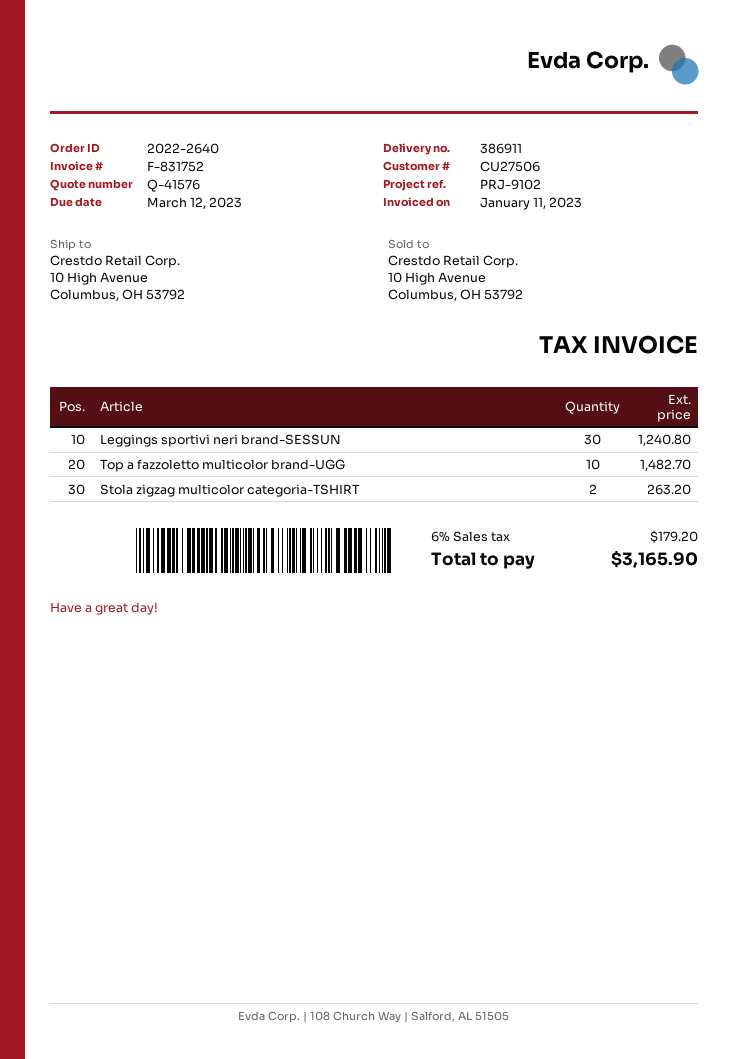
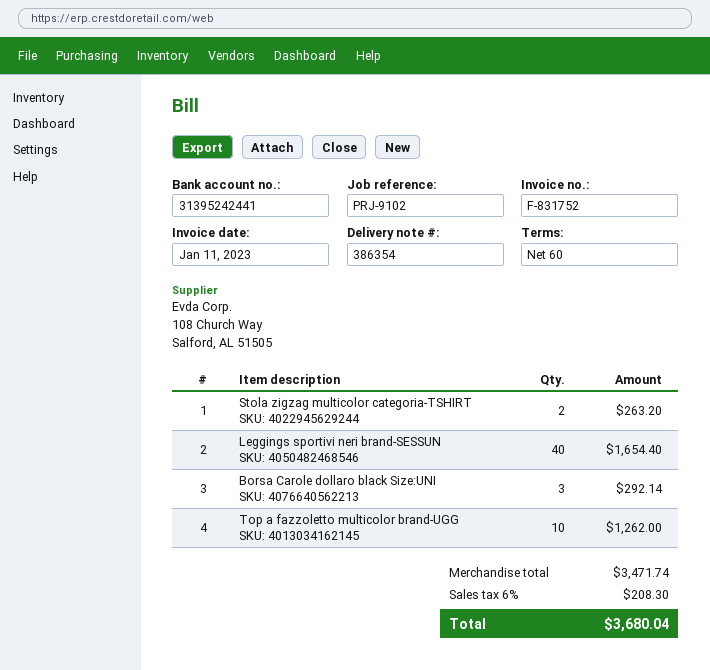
delivery note number: 386911 -> 386354
Leggings sportivi neri brand-SESSUN: 30 for 1240.80 -> 40 for 1654.40
Top a fazzoletto multicolor brand-UGG: 10 for 1482.70 -> 10 for 1262.00
Borsa Carole dollaro black Size:UNI: none -> 3 for 292.14
tax: 6% = 179.20 -> 6% = 208.30
total: 3165.90 -> 3680.04

